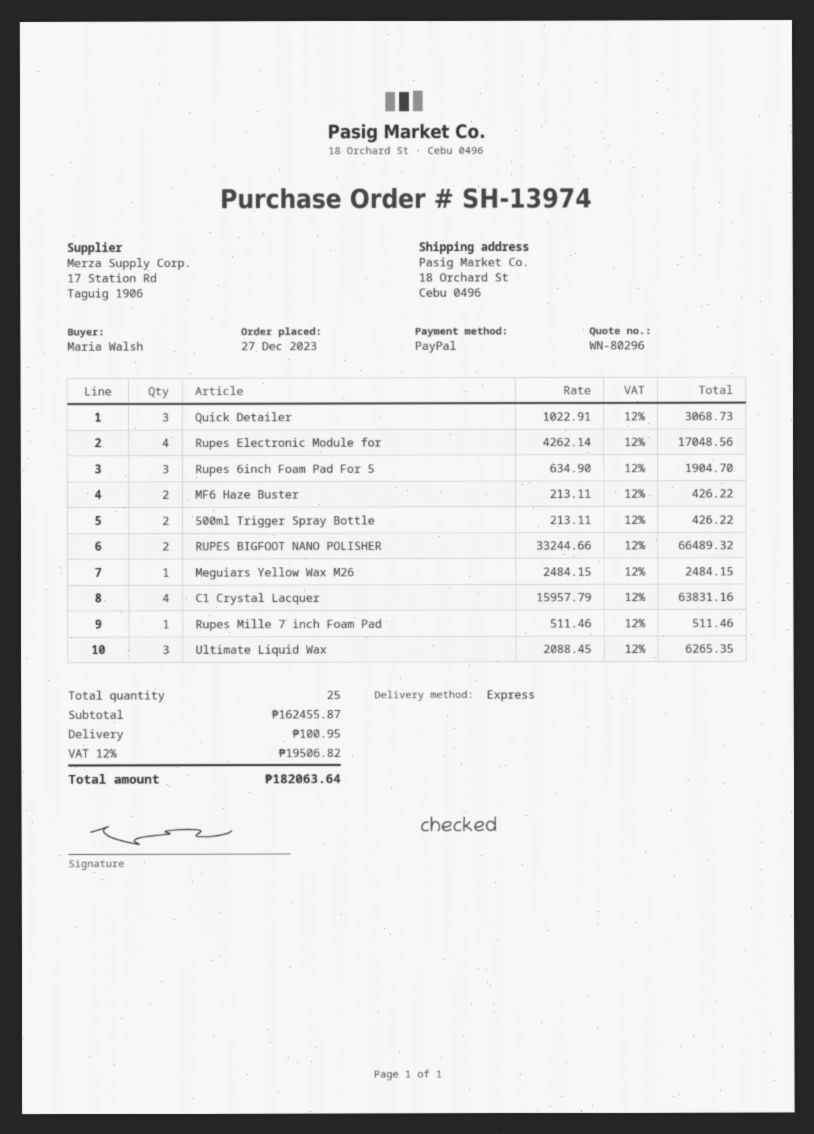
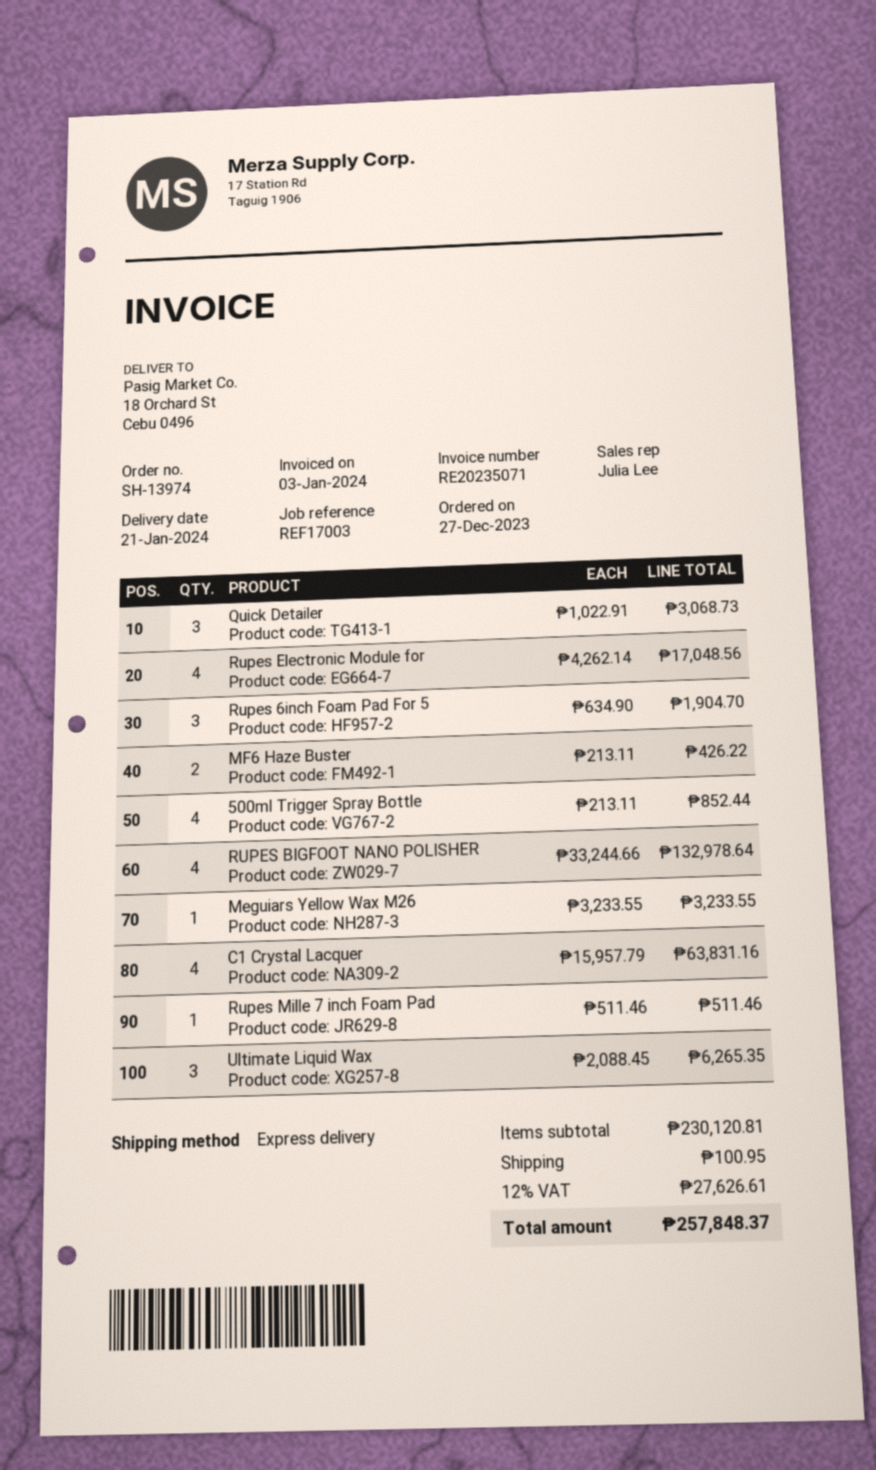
500ml Trigger Spray Bottle: 2 x 213.11 = 426.22 -> 4 x 213.11 = 852.44
RUPES BIGFOOT NANO POLISHER: 2 x 33244.66 = 66489.32 -> 4 x 33244.66 = 132978.64
Meguiars Yellow Wax M26: 1 x 2484.15 = 2484.15 -> 1 x 3233.55 = 3233.55
subtotal: 162455.87 -> 230120.81
tax: 12% = 19506.82 -> 12% = 27626.61
total: 182063.64 -> 257848.37

